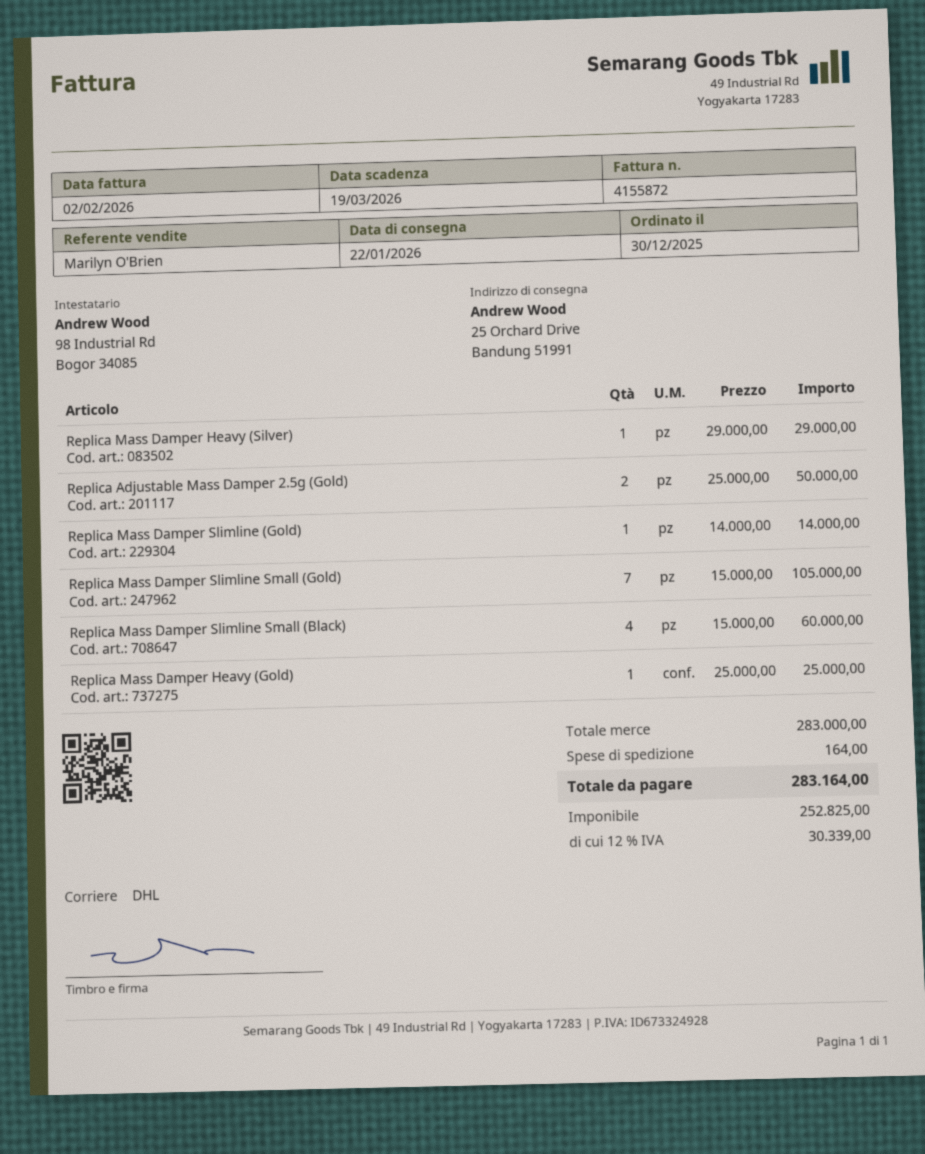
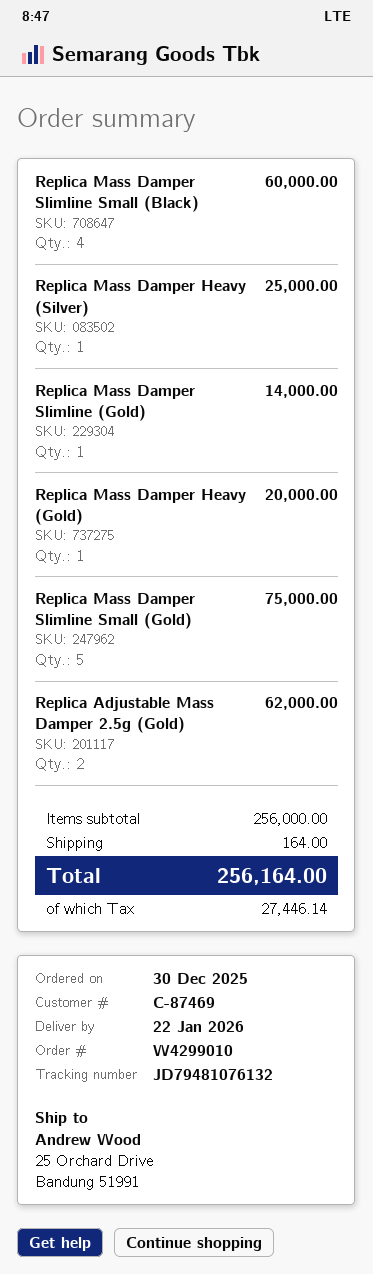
Replica Mass Damper Heavy (Silver): 1 for 29000.00 -> 1 for 25000.00
Replica Adjustable Mass Damper 2.5g (Gold): 2 for 50000.00 -> 2 for 62000.00
Replica Mass Damper Slimline Small (Gold): 7 for 105000.00 -> 5 for 75000.00
Replica Mass Damper Heavy (Gold): 1 for 25000.00 -> 1 for 20000.00
subtotal: 283000.00 -> 256000.00
tax: 30339.00 -> 27446.14
total: 283164.00 -> 256164.00

